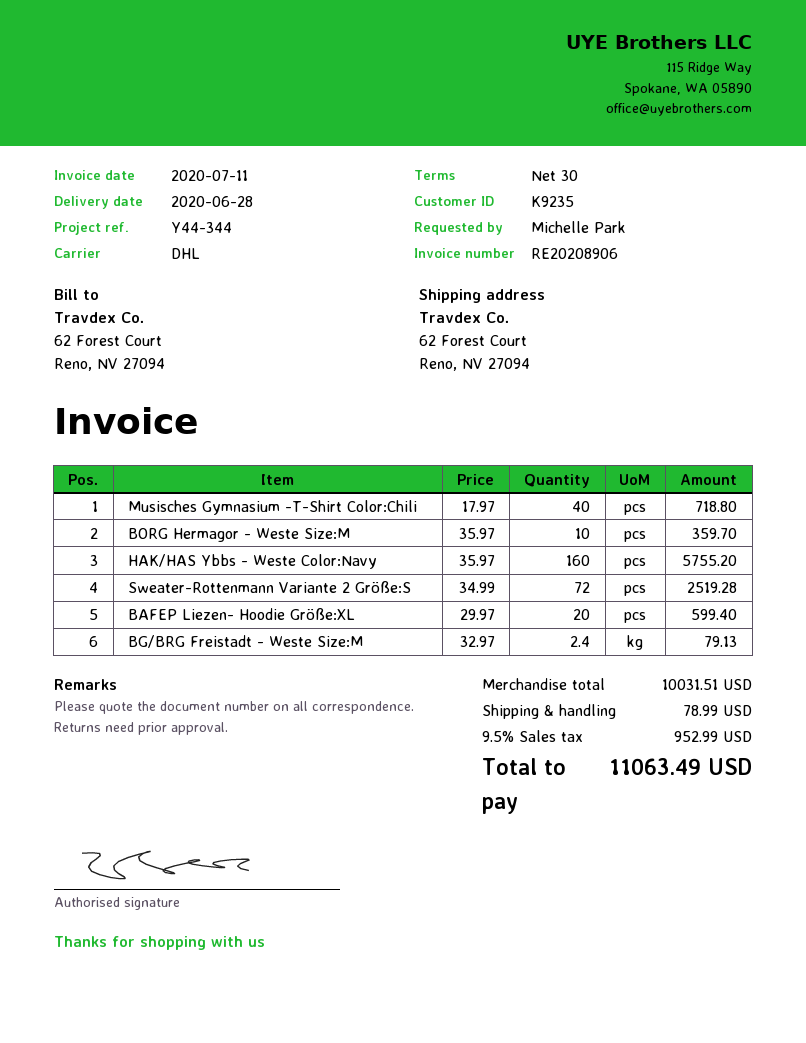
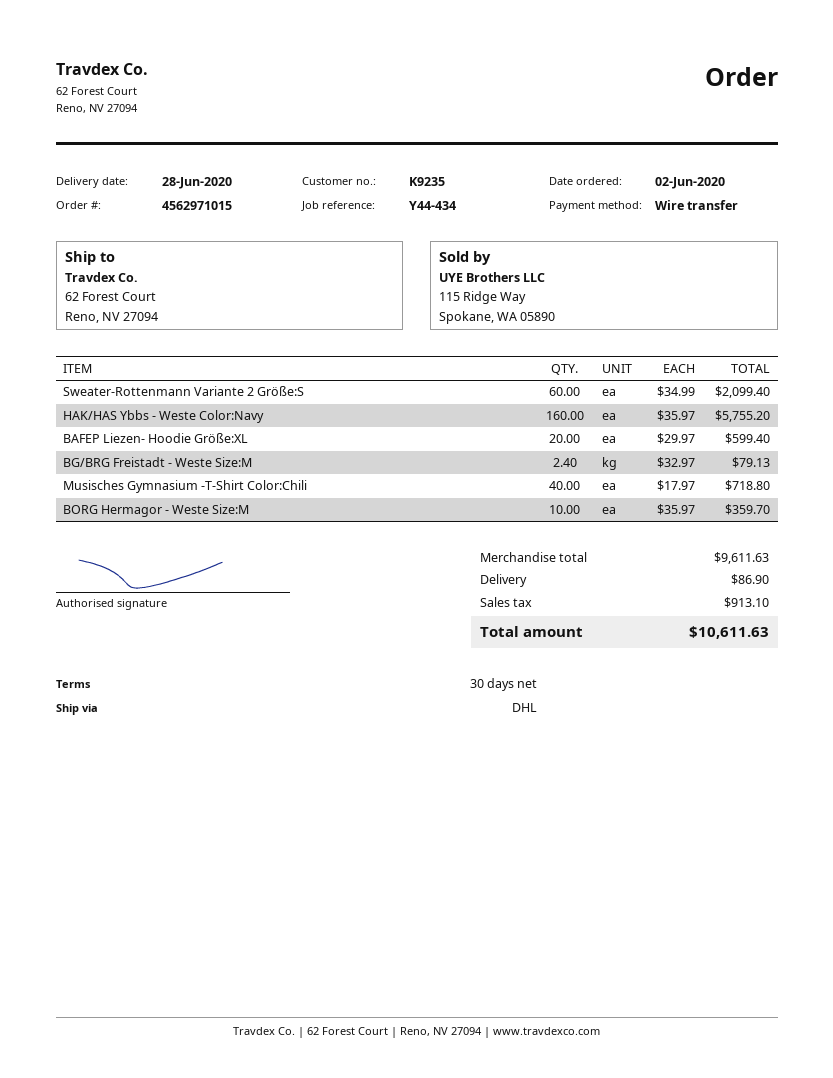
reference: Y44-344 -> Y44-434
Sweater-Rottenmann Variante 2 Größe:S: 72 x 34.99 = 2519.28 -> 60 x 34.99 = 2099.40
subtotal: 10031.51 -> 9611.63
shipping: 78.99 -> 86.90
tax: 952.99 -> 913.10
total: 11063.49 -> 10611.63

